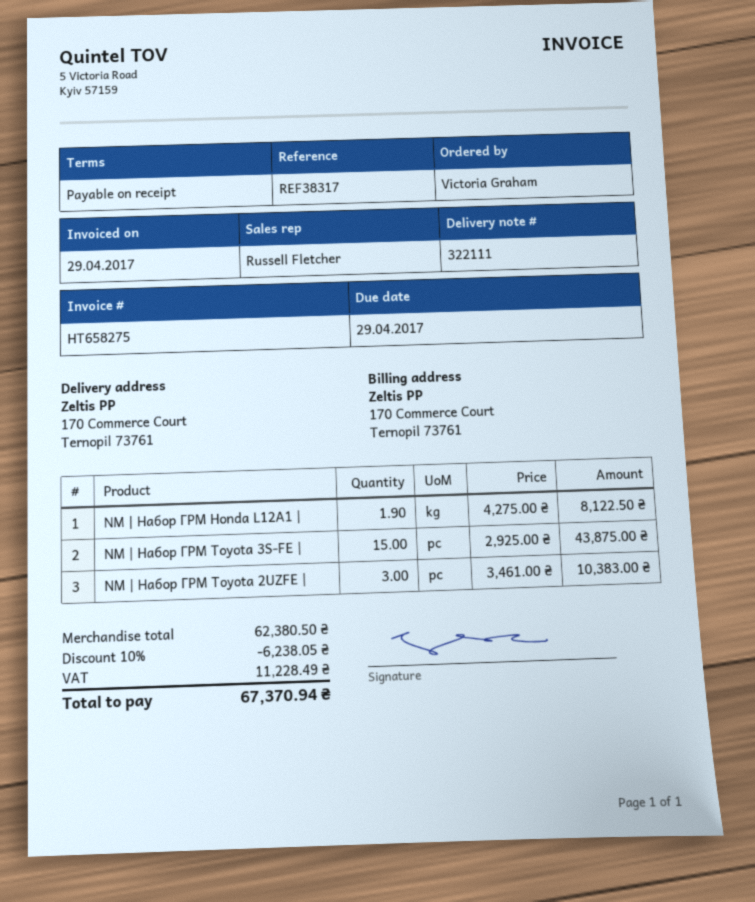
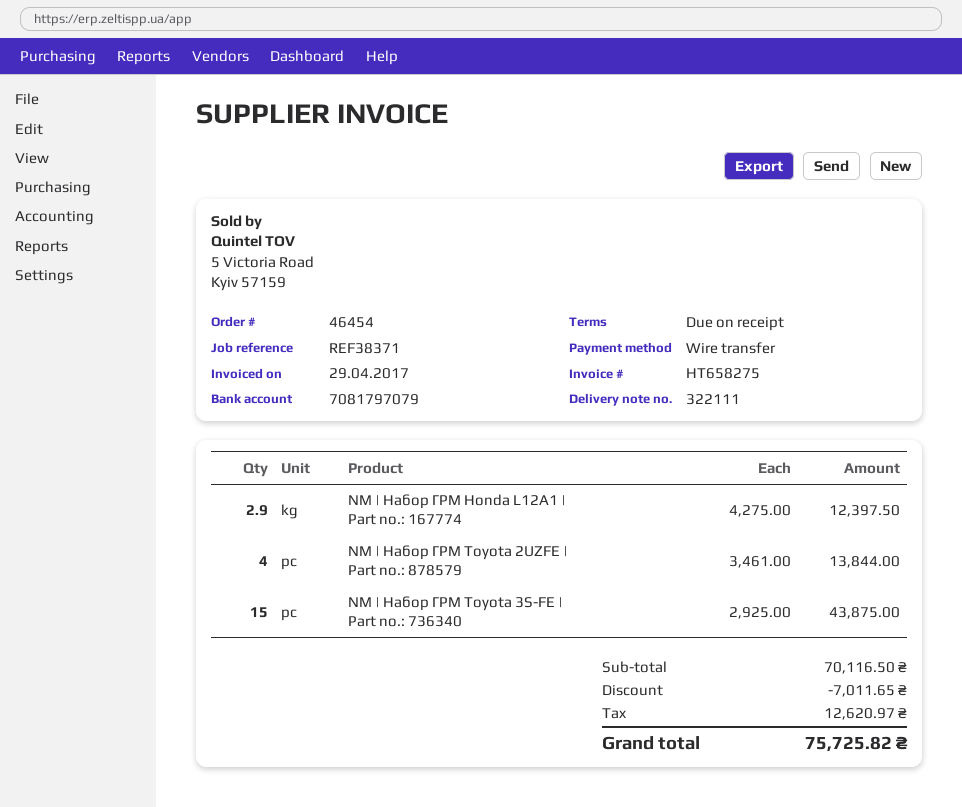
reference: REF38317 -> REF38371
NM | Набор ГРМ Honda L12A1 |: 1.9 x 4275.00 = 8122.50 -> 2.9 x 4275.00 = 12397.50
NM | Набор ГРМ Toyota 2UZFE |: 3 x 3461.00 = 10383.00 -> 4 x 3461.00 = 13844.00
subtotal: 62380.50 -> 70116.50
discount: 6238.05 -> 7011.65
tax: 11228.49 -> 12620.97
total: 67370.94 -> 75725.82

